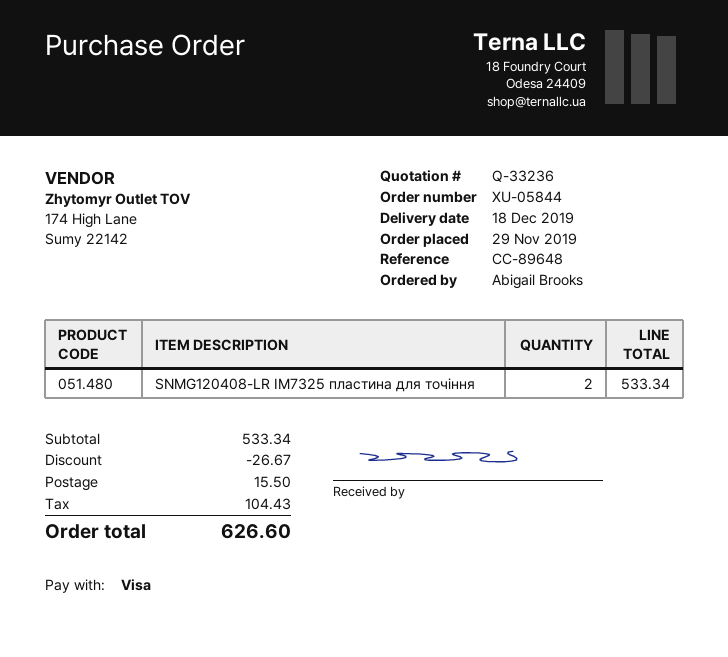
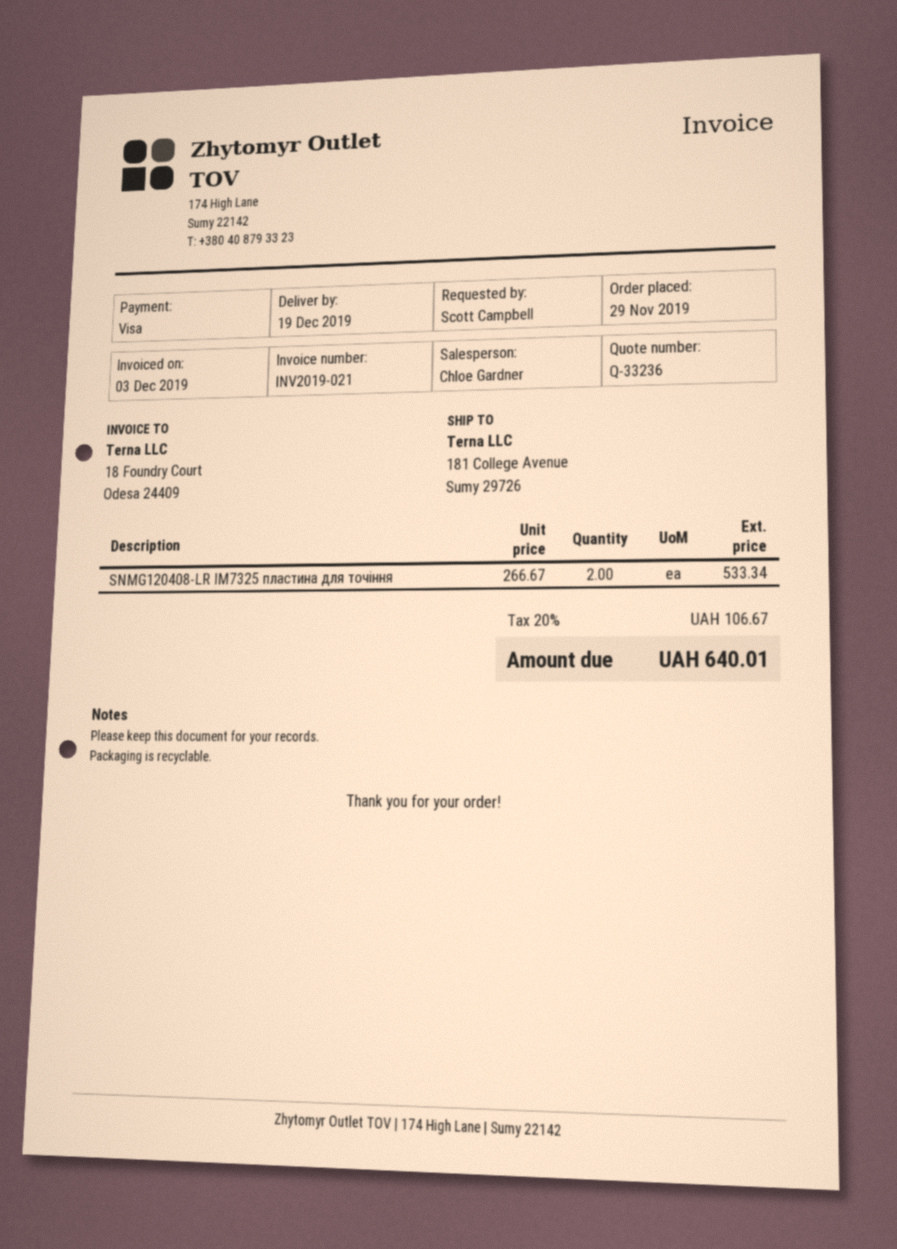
delivery date: 2019-12-18 -> 2019-12-19
ordered by: Abigail Brooks -> Scott Campbell
discount: 26.67 -> none
shipping: 15.50 -> none
tax: 104.43 -> 106.67
total: 626.60 -> 640.01

